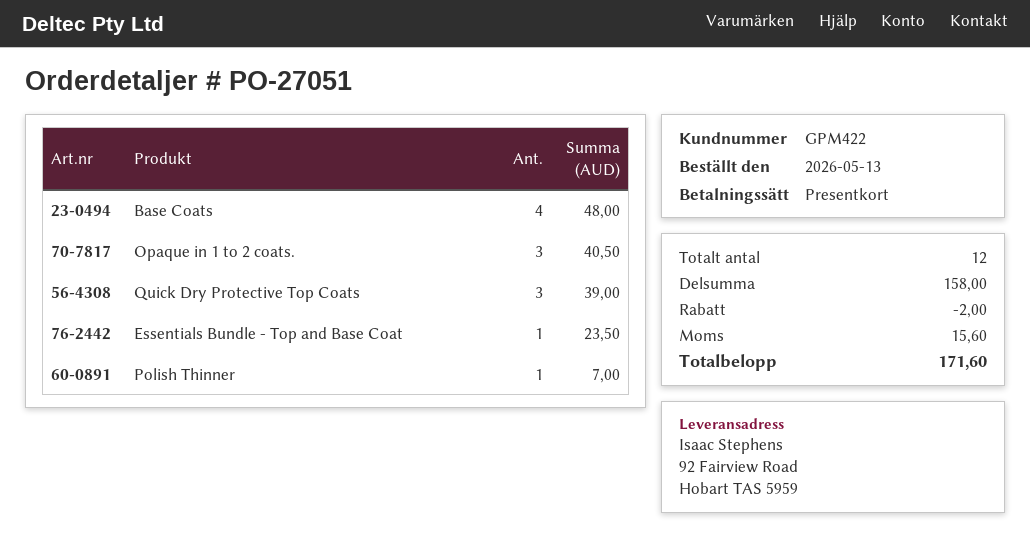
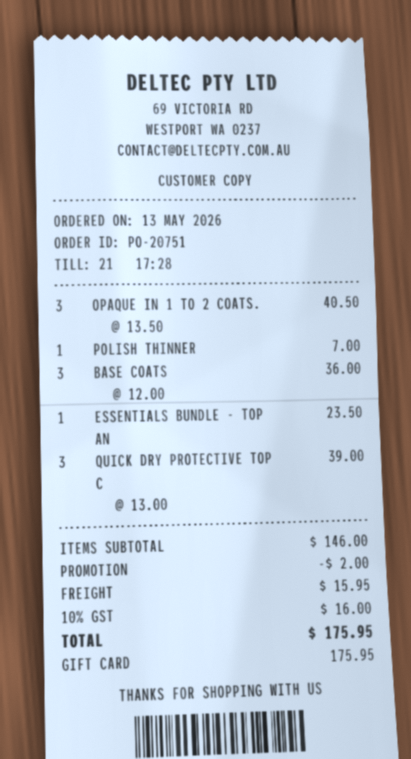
order number: PO-27051 -> PO-20751
Base Coats: 4 for 48.00 -> 3 for 36.00
subtotal: 158.00 -> 146.00
shipping: none -> 15.95
tax: 15.60 -> 16.00
total: 171.60 -> 175.95

